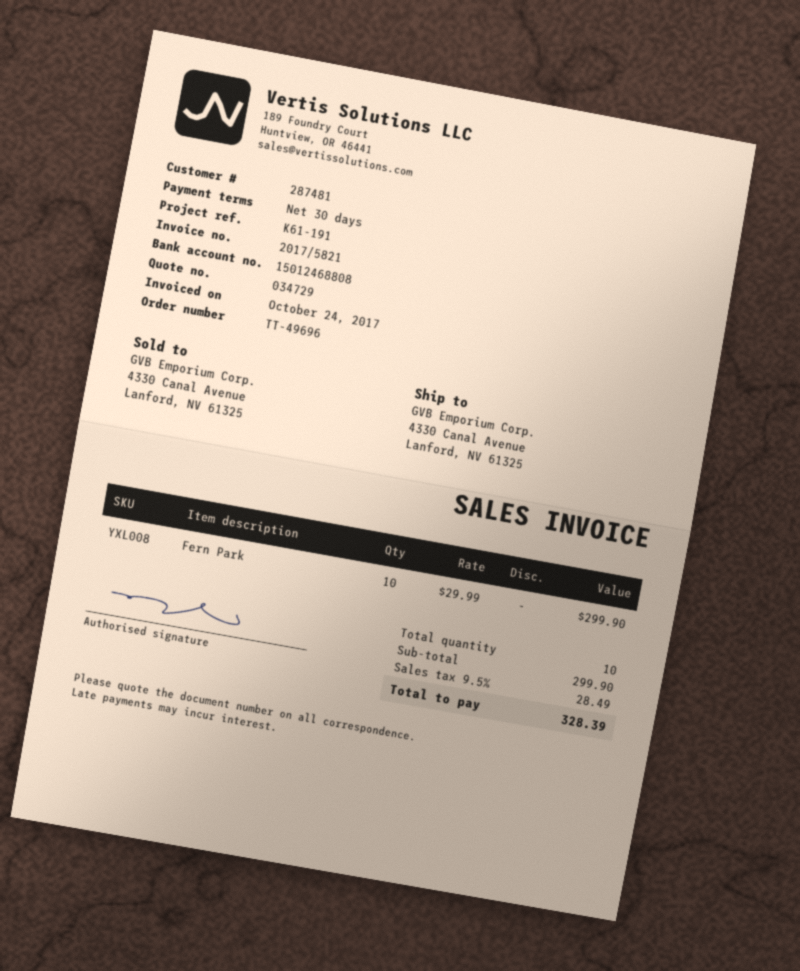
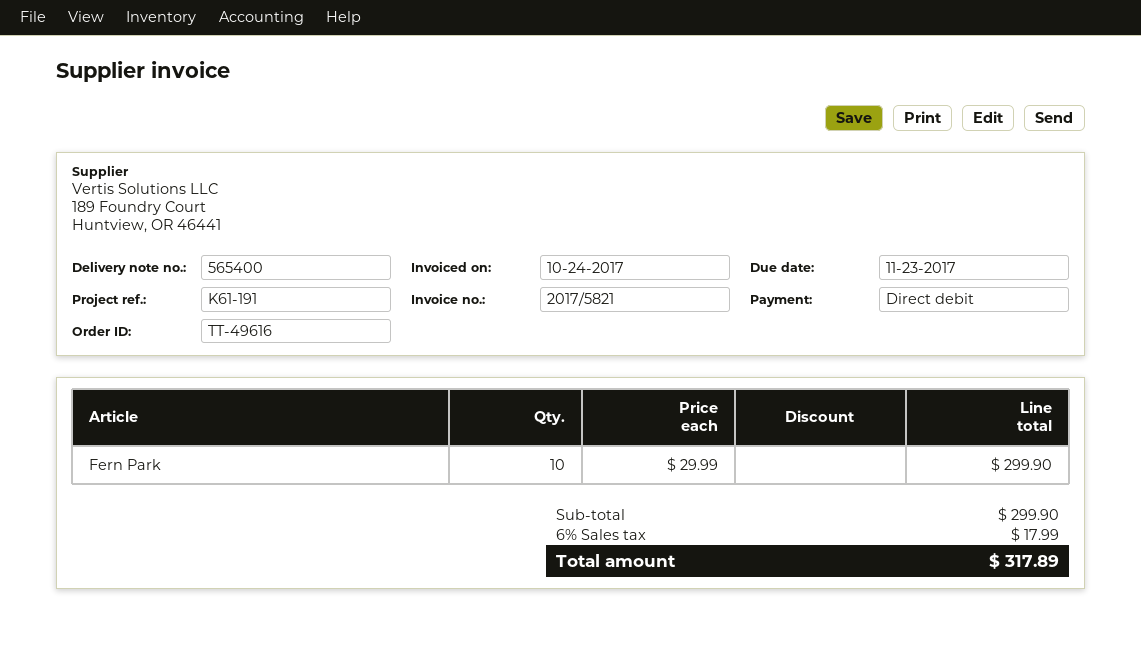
order number: TT-49696 -> TT-49616
tax: 9.5% = 28.49 -> 6% = 17.99
total: 328.39 -> 317.89

